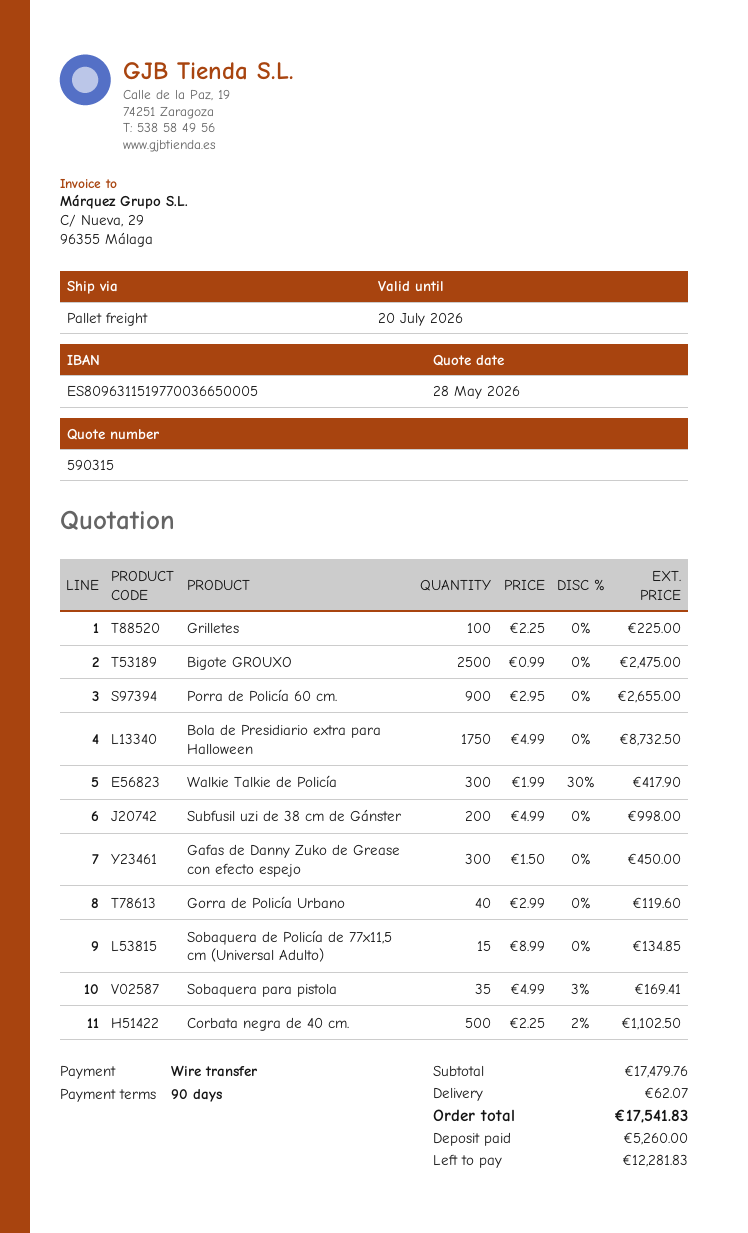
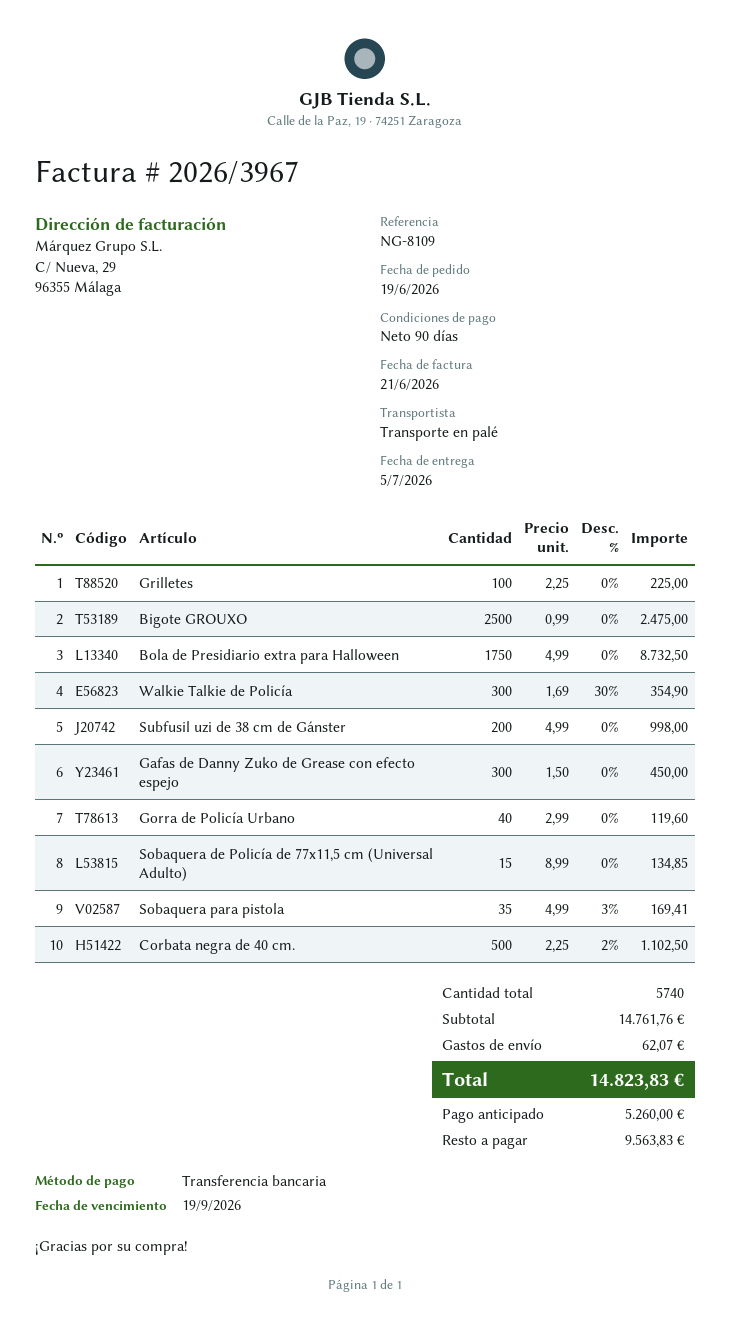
Porra de Policía 60 cm.: 900 x 2.95 = 2655.00 -> none
Walkie Talkie de Policía: 300 x 1.99 - 30% = 417.90 -> 300 x 1.69 - 30% = 354.90
subtotal: 17479.76 -> 14761.76
total: 17541.83 -> 14823.83
balance: 12281.83 -> 9563.83

